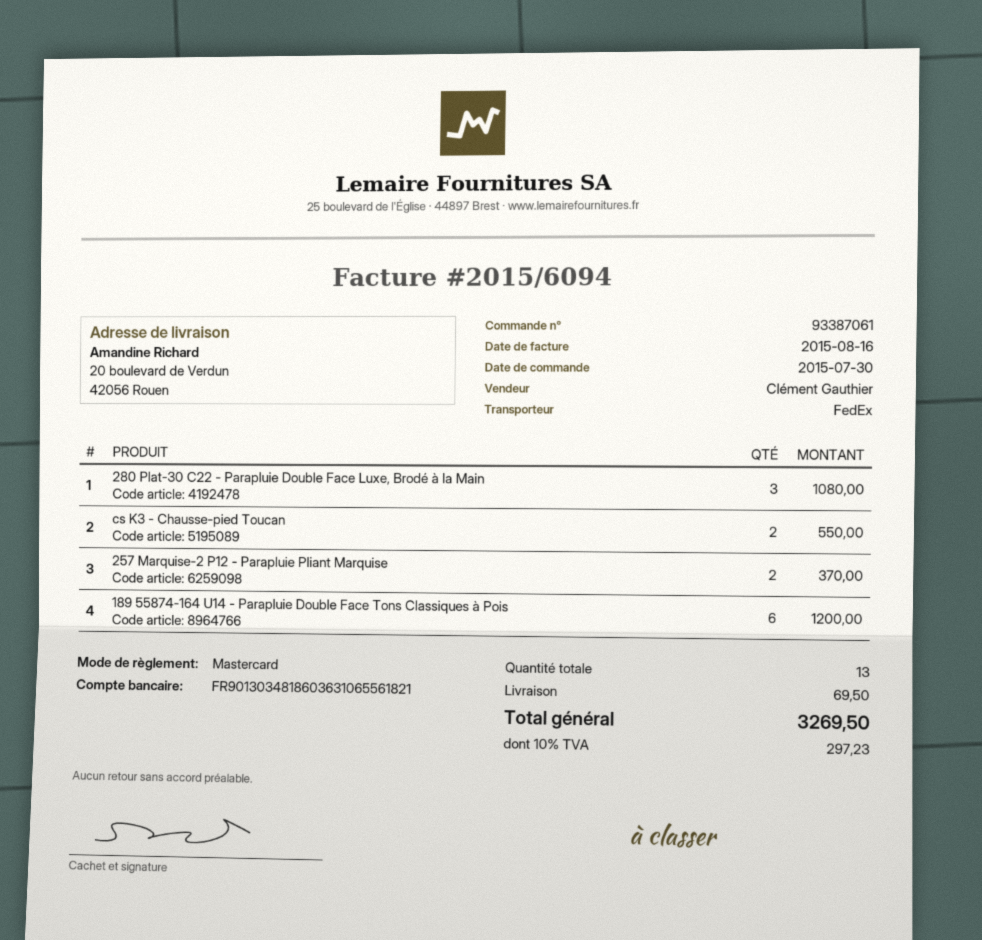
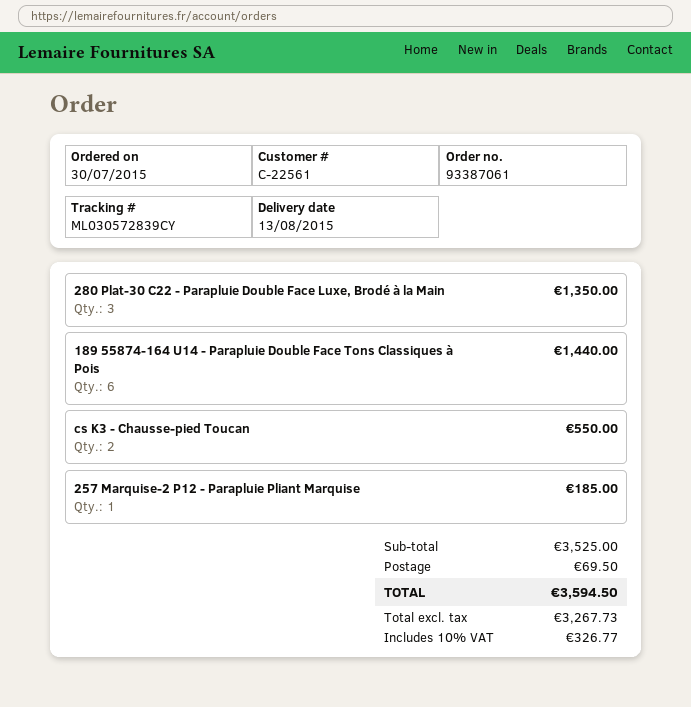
280 Plat-30 C22 - Parapluie Double Face Luxe, Brodé à la Main: 3 for 1080.00 -> 3 for 1350.00
257 Marquise-2 P12 - Parapluie Pliant Marquise: 2 for 370.00 -> 1 for 185.00
189 55874-164 U14 - Parapluie Double Face Tons Classiques à Pois: 6 for 1200.00 -> 6 for 1440.00
tax: 10% = 297.23 -> 10% = 326.77
total: 3269.50 -> 3594.50

